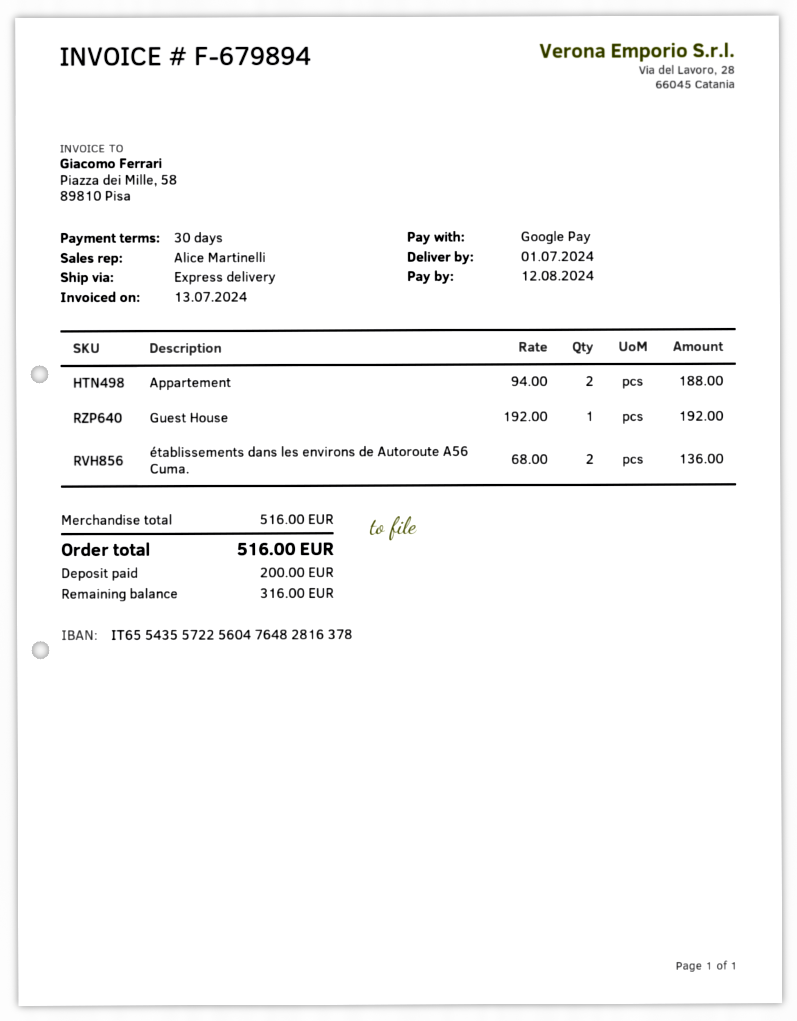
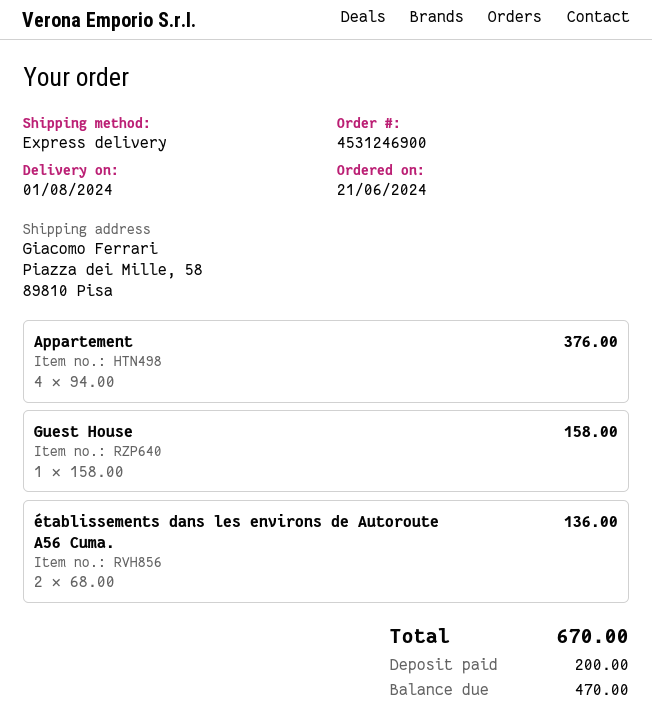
delivery date: 2024-07-01 -> 2024-08-01
Appartement: 2 x 94.00 = 188.00 -> 4 x 94.00 = 376.00
Guest House: 1 x 192.00 = 192.00 -> 1 x 158.00 = 158.00
total: 516.00 -> 670.00
balance: 316.00 -> 470.00

